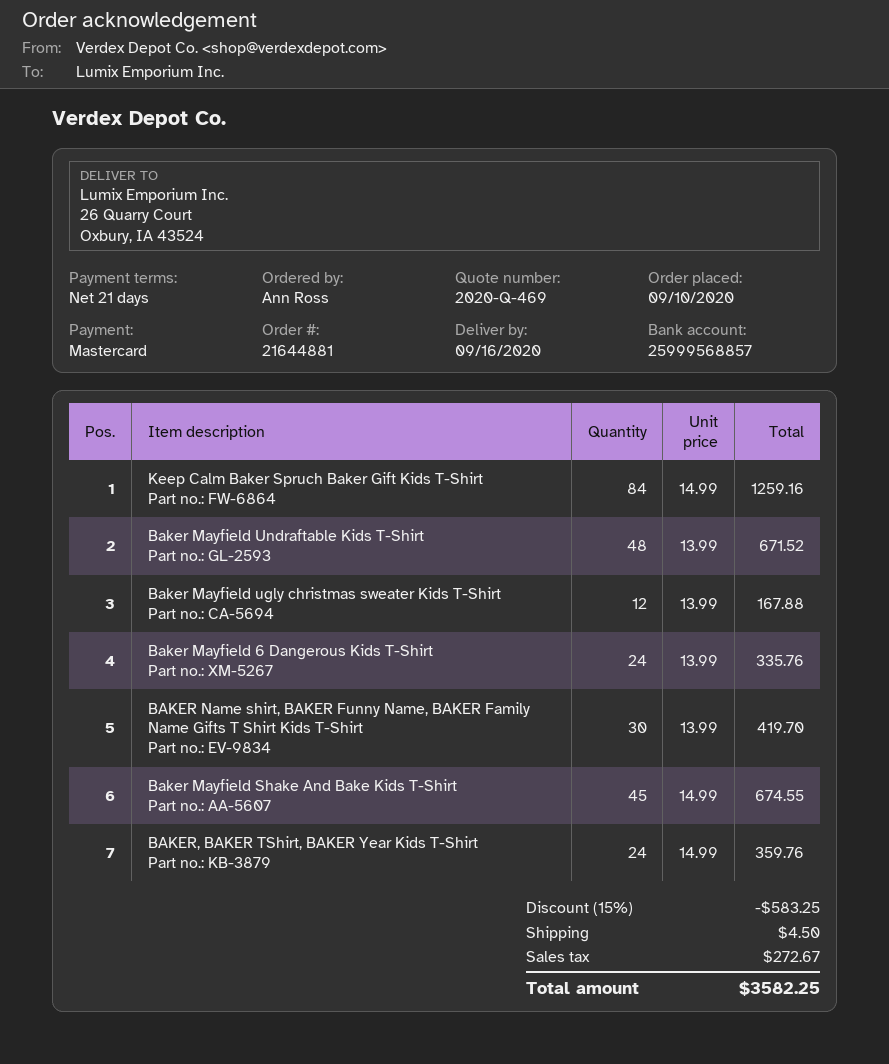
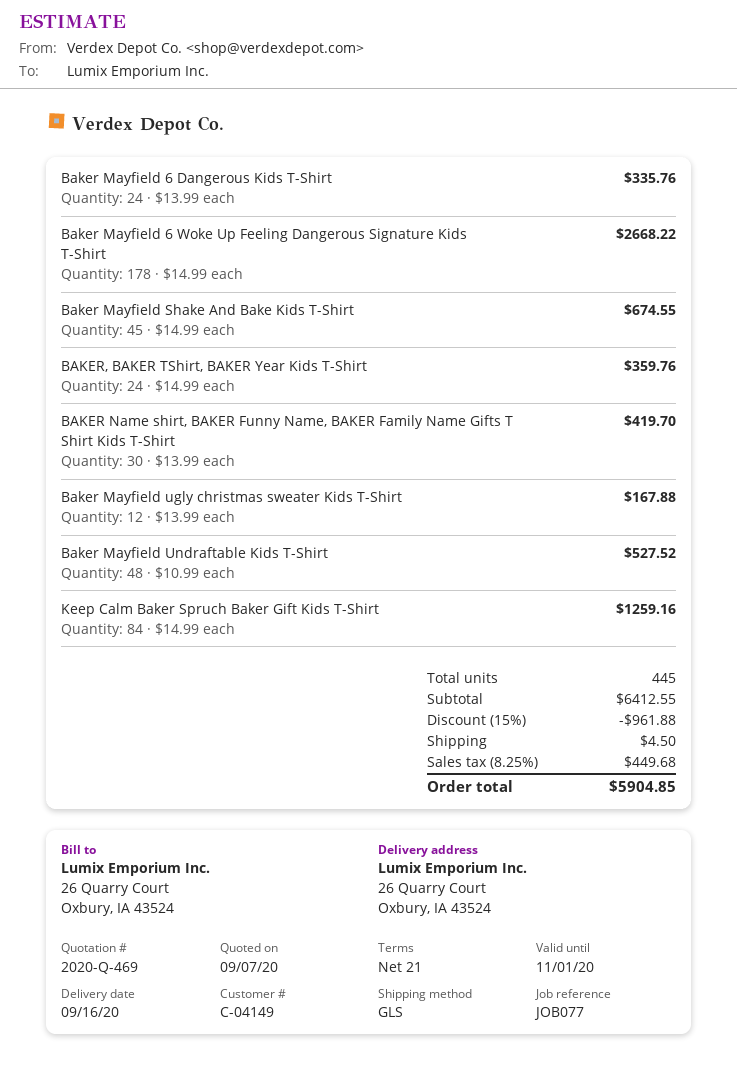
Baker Mayfield Undraftable Kids T-Shirt: 48 x 13.99 = 671.52 -> 48 x 10.99 = 527.52
Baker Mayfield 6 Woke Up Feeling Dangerous Signature Kids T-Shirt: none -> 178 x 14.99 = 2668.22
discount: 15% = 583.25 -> 15% = 961.88
tax: 272.67 -> 449.68
total: 3582.25 -> 5904.85

